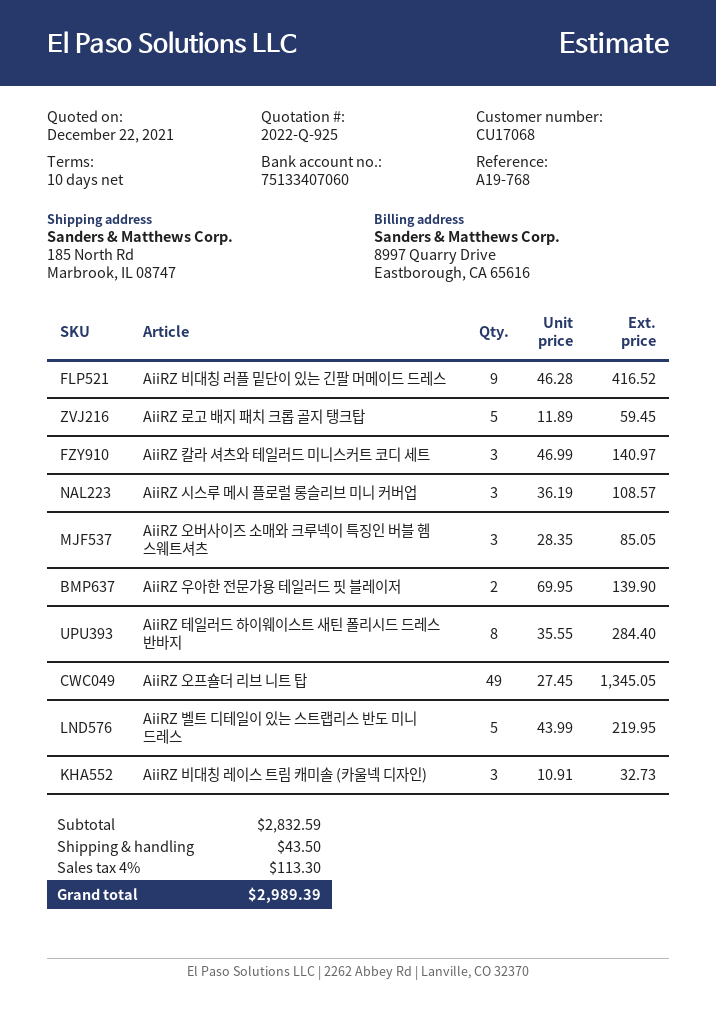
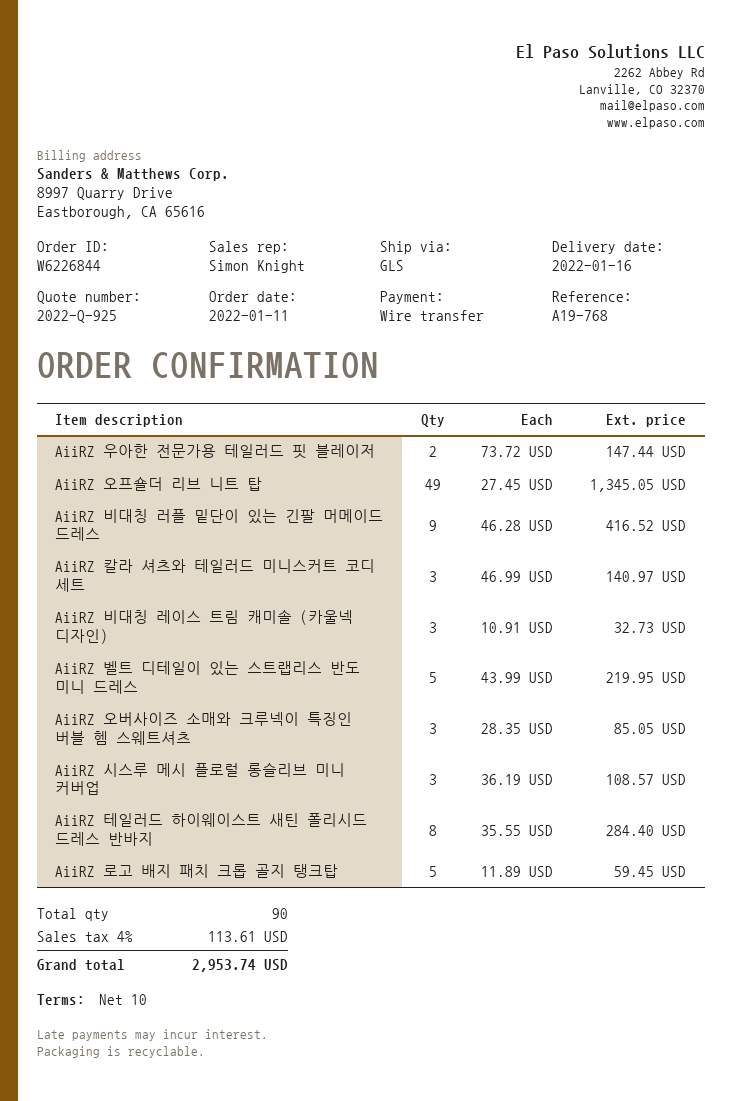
AiiRZ 우아한 전문가용 테일러드 핏 블레이저: 2 x 69.95 = 139.90 -> 2 x 73.72 = 147.44
shipping: 43.50 -> none
tax: 4% = 113.30 -> 4% = 113.61
total: 2989.39 -> 2953.74

